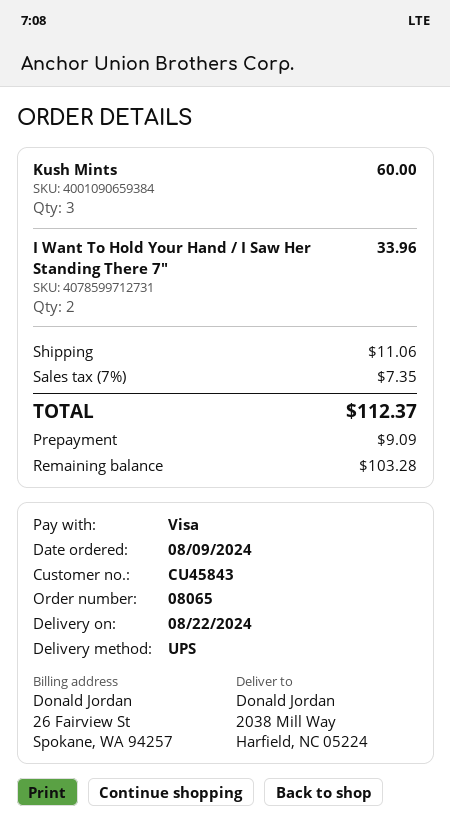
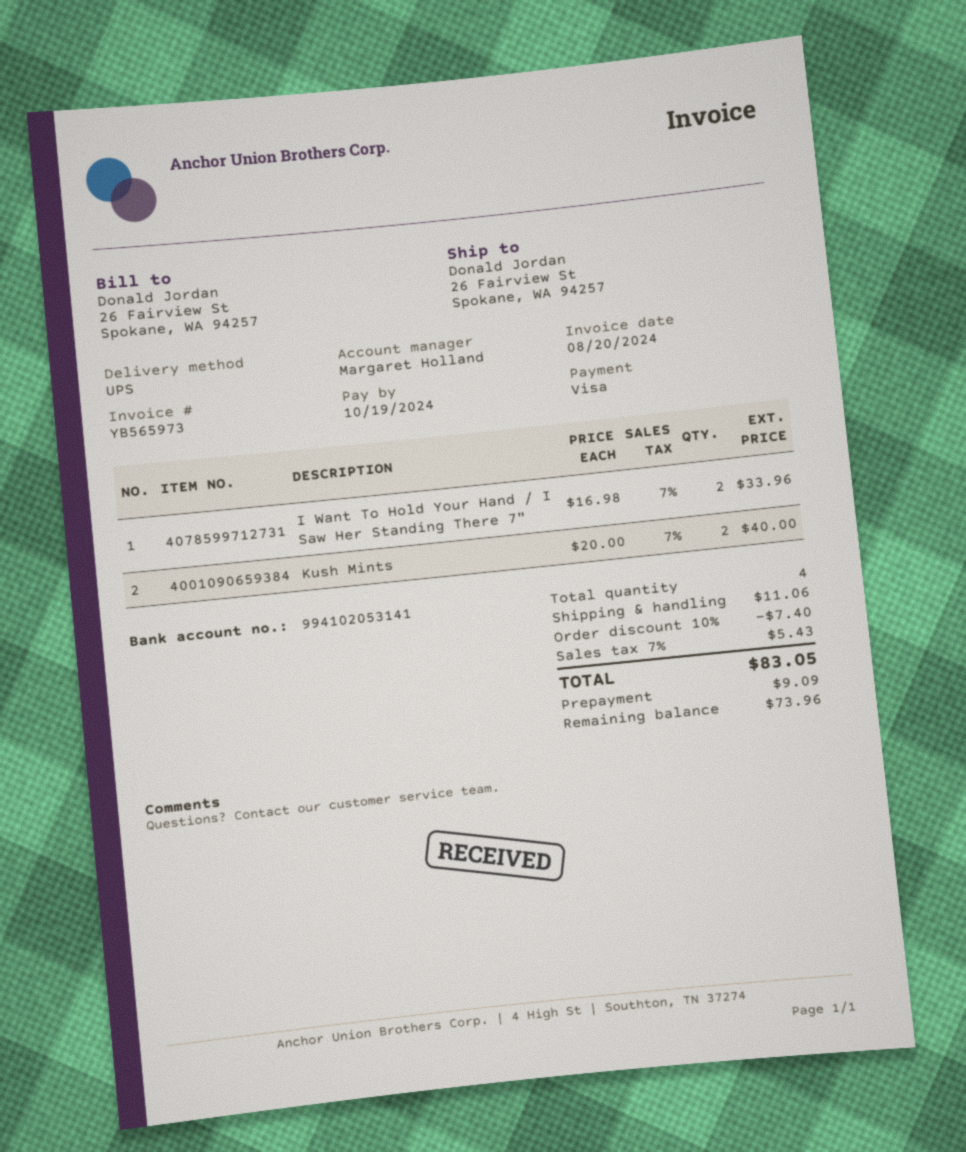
ship to: 2038 Mill Way, Harfield, NC 05224 -> 26 Fairview St, Spokane, WA 94257
Kush Mints: 3 for 60.00 -> 2 for 40.00
discount: none -> 10% = 7.40
tax: 7% = 7.35 -> 7% = 5.43
total: 112.37 -> 83.05
balance: 103.28 -> 73.96

